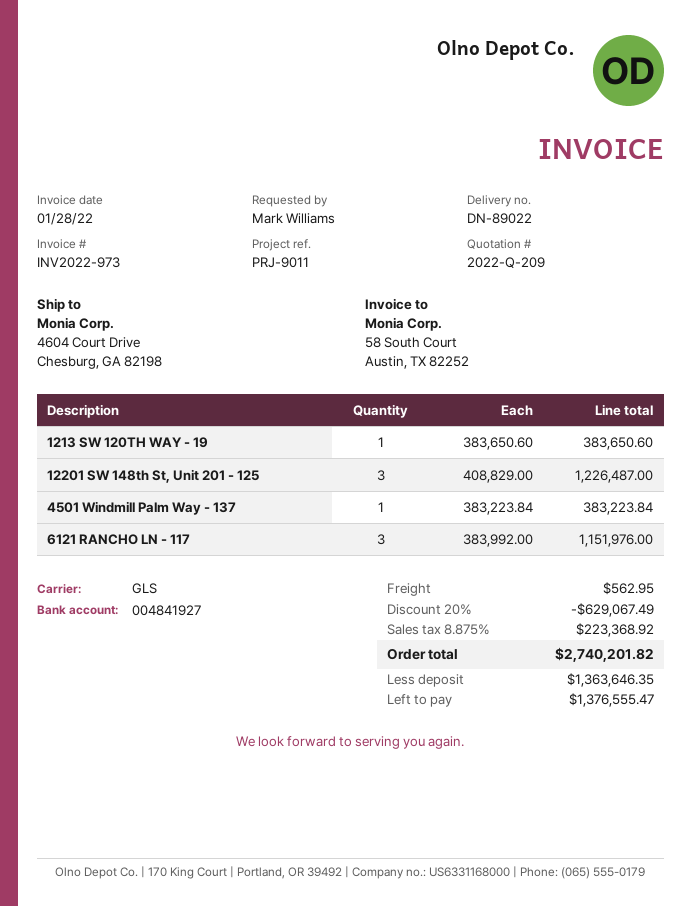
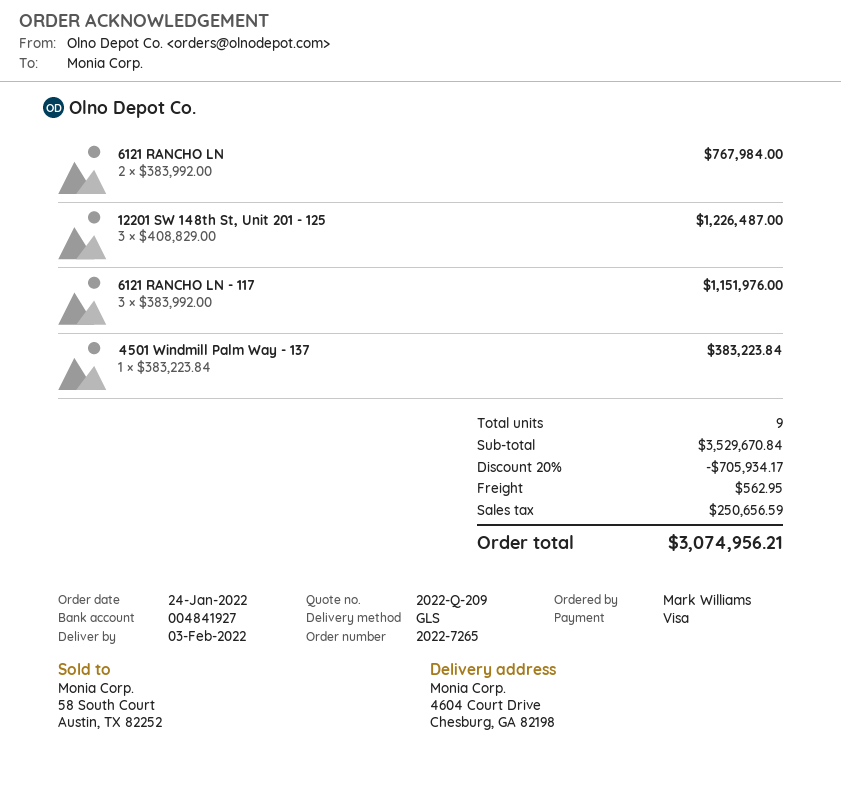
1213 SW 120TH WAY - 19: 1 x 383650.60 = 383650.60 -> none
6121 RANCHO LN: none -> 2 x 383992.00 = 767984.00
discount: 20% = 629067.49 -> 20% = 705934.17
tax: 223368.92 -> 250656.59
total: 2740201.82 -> 3074956.21

